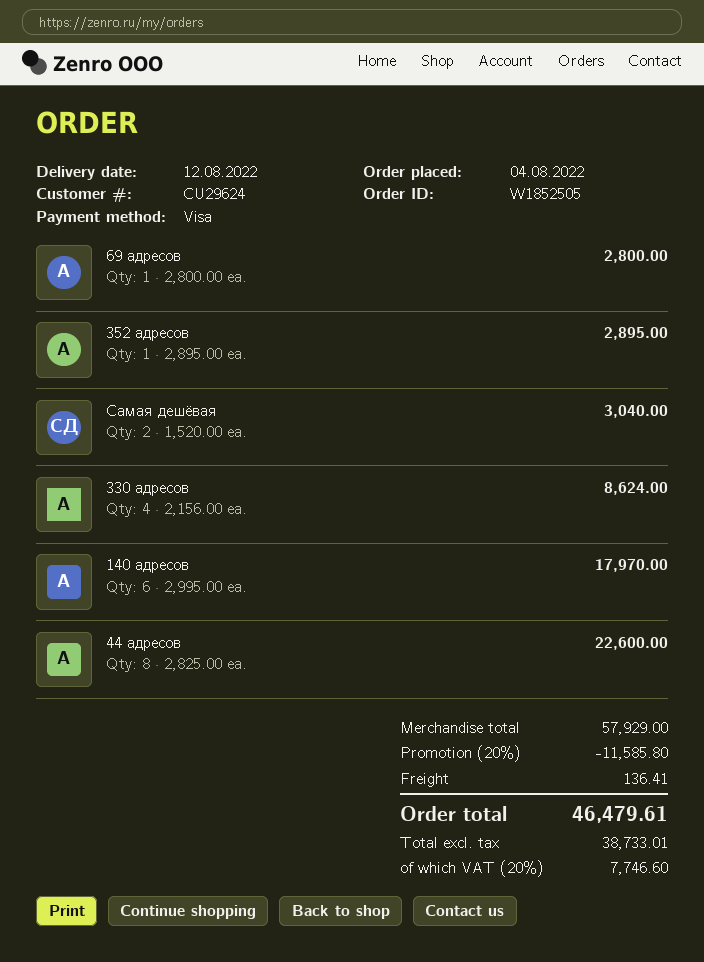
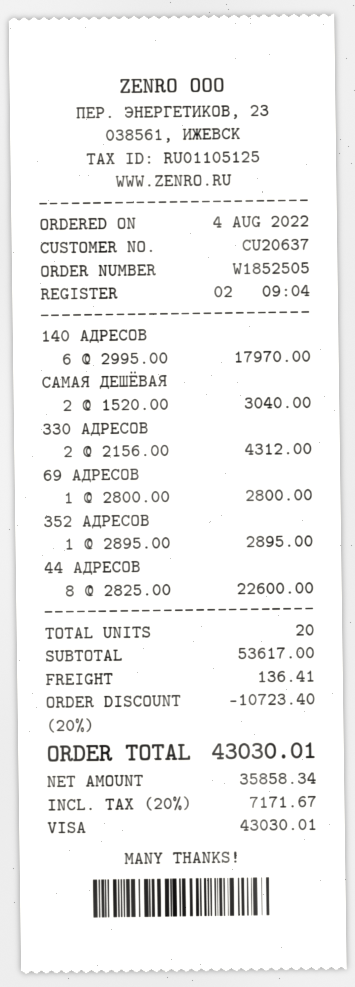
customer number: CU29624 -> CU20637
330 адресов: 4 x 2156.00 = 8624.00 -> 2 x 2156.00 = 4312.00
subtotal: 57929.00 -> 53617.00
discount: 20% = 11585.80 -> 20% = 10723.40
net: 38733.01 -> 35858.34
tax: 20% = 7746.60 -> 20% = 7171.67
total: 46479.61 -> 43030.01

